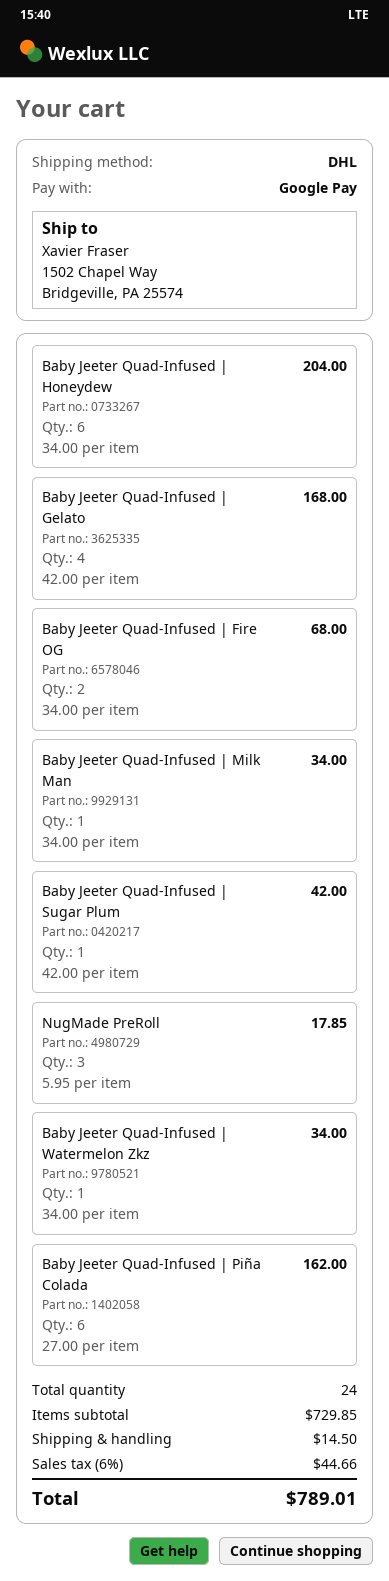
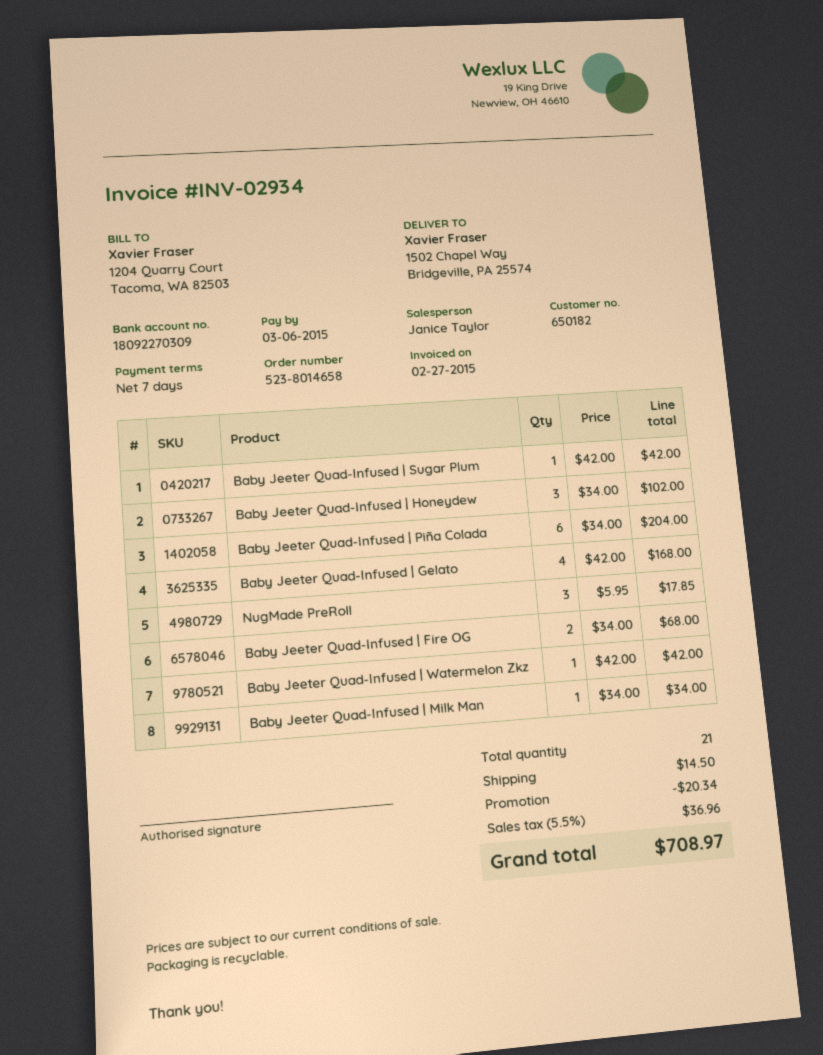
Baby Jeeter Quad-Infused | Honeydew: 6 x 34.00 = 204.00 -> 3 x 34.00 = 102.00
Baby Jeeter Quad-Infused | Watermelon Zkz: 1 x 34.00 = 34.00 -> 1 x 42.00 = 42.00
Baby Jeeter Quad-Infused | Piña Colada: 6 x 27.00 = 162.00 -> 6 x 34.00 = 204.00
total quantity: 24 -> 21
discount: none -> 20.34
tax: 6% = 44.66 -> 5.5% = 36.96
total: 789.01 -> 708.97

